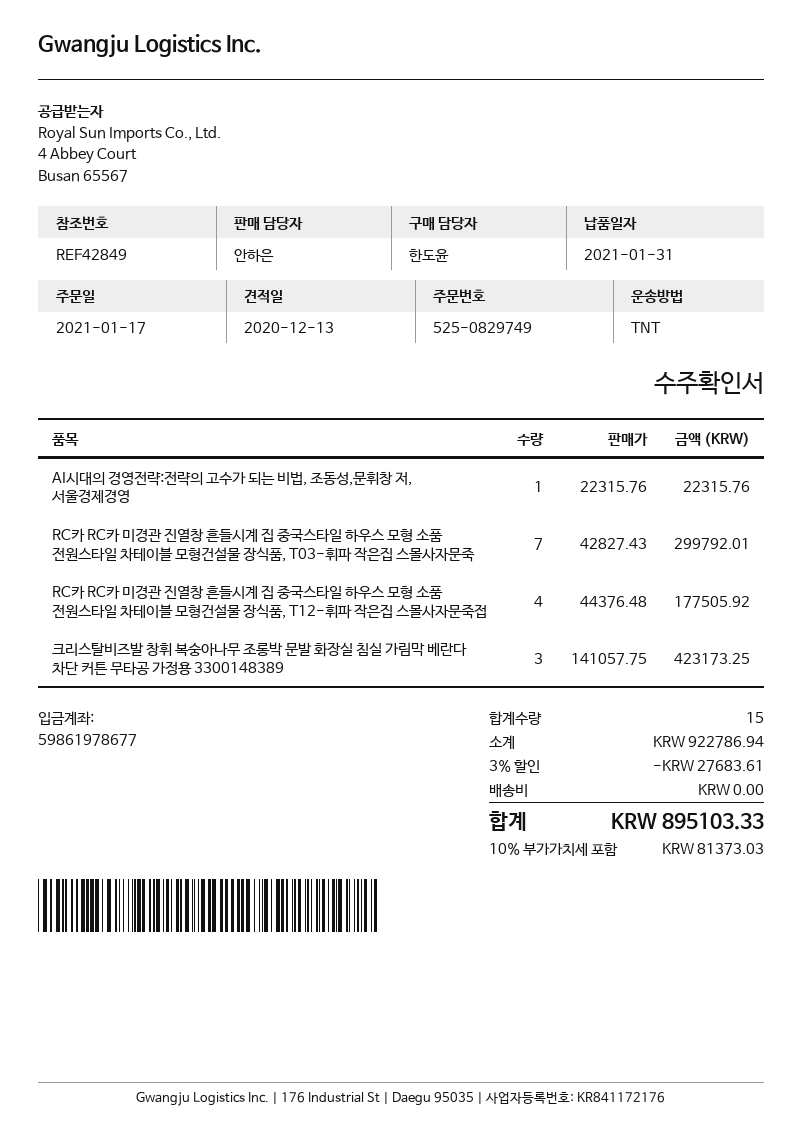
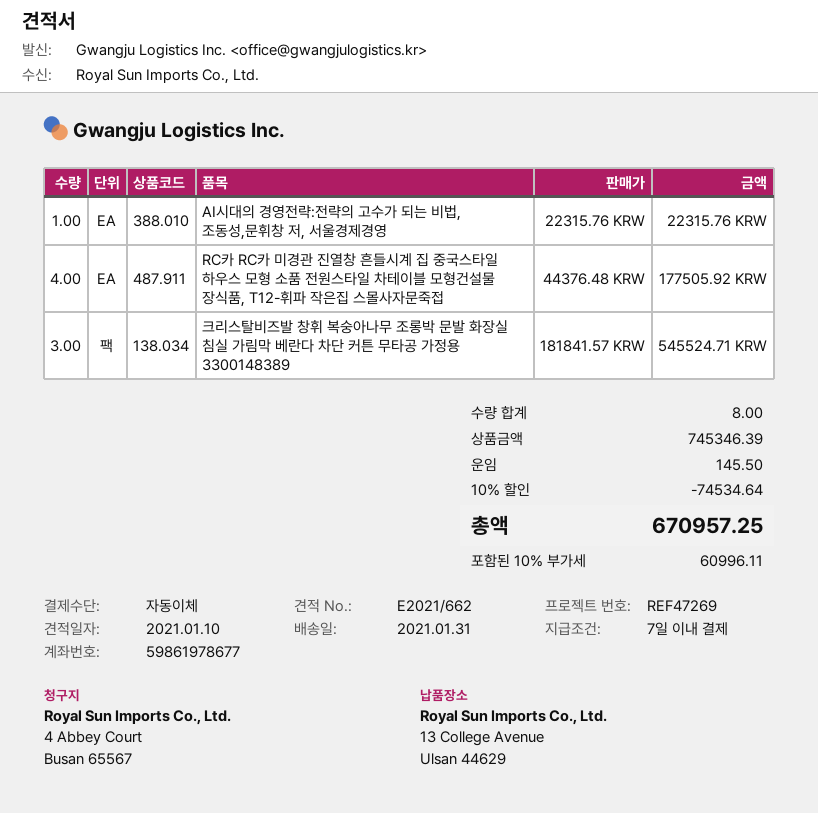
quote date: 2020-12-13 -> 2021-01-10
reference: REF42849 -> REF47269
RC카 RC카 미경관 진열창 흔들시계 집 중국스타일 하우스 모형 소품 전원스타일 차테이블 모형건설물 장식품, T03-휘파 작은집 스몰사자문죽: 7 x 42827.43 = 299792.01 -> none
크리스탈비즈발 창휘 복숭아나무 조롱박 문발 화장실 침실 가림막 베란다 차단 커튼 무타공 가정용 3300148389: 3 x 141057.75 = 423173.25 -> 3 x 181841.57 = 545524.71
total quantity: 15 -> 8
subtotal: 922786.94 -> 745346.39
discount: 3% = 27683.61 -> 10% = 74534.64
shipping: 0.00 -> 145.50
tax: 10% = 81373.03 -> 10% = 60996.11
total: 895103.33 -> 670957.25

